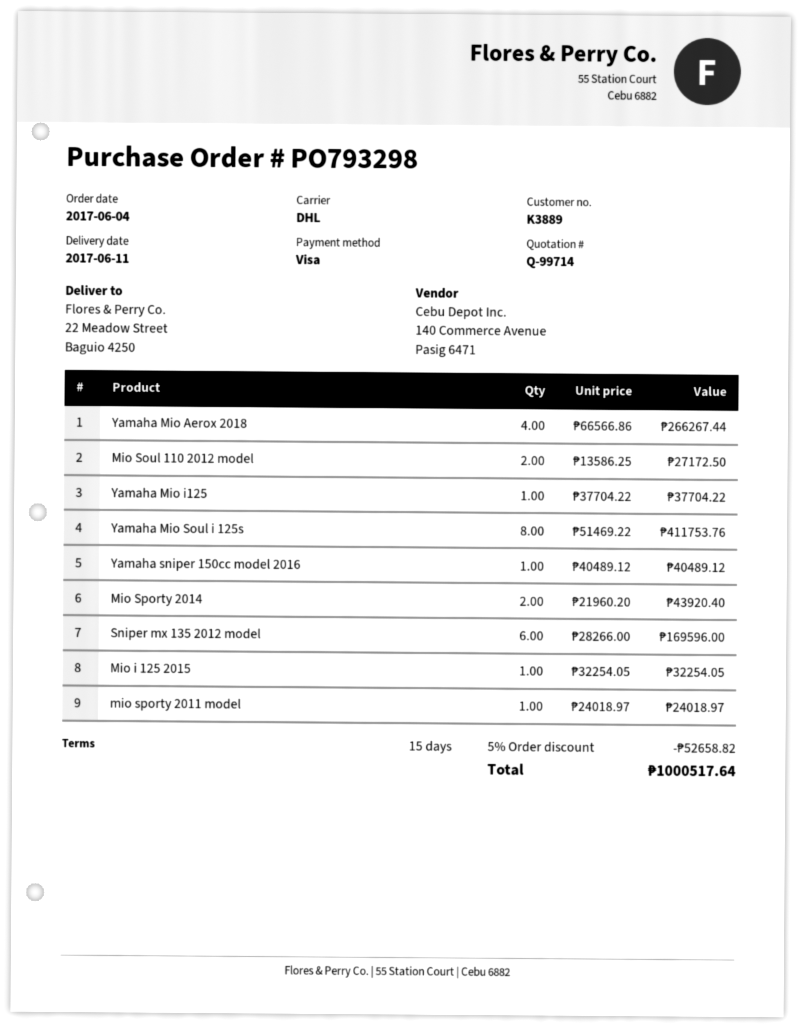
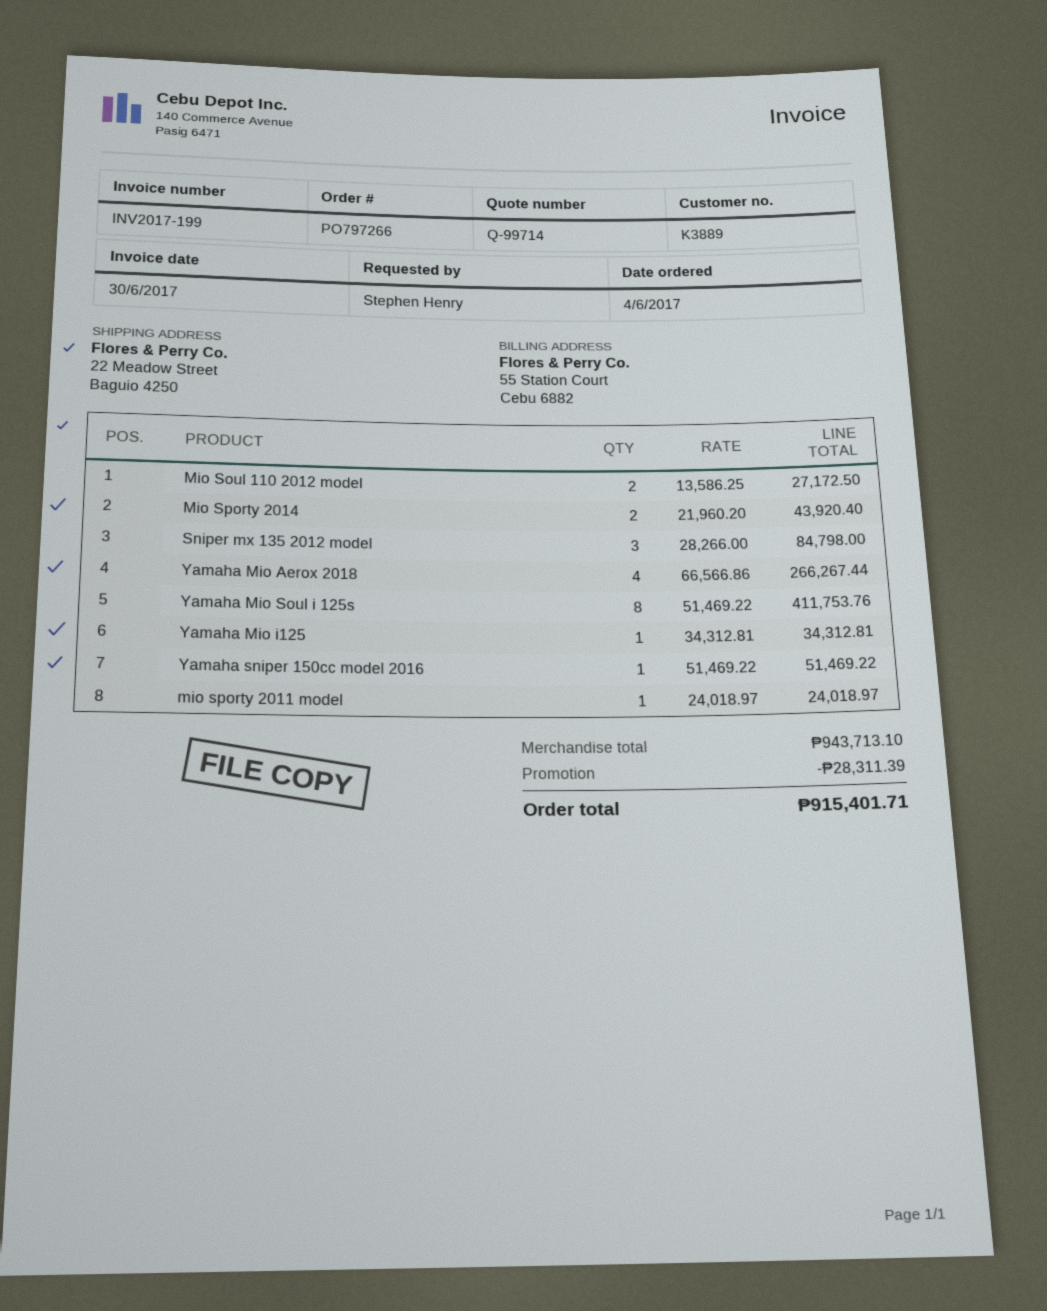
order number: PO793298 -> PO797266
Yamaha Mio i125: 1 x 37704.22 = 37704.22 -> 1 x 34312.81 = 34312.81
Yamaha sniper 150cc model 2016: 1 x 40489.12 = 40489.12 -> 1 x 51469.22 = 51469.22
Sniper mx 135 2012 model: 6 x 28266.00 = 169596.00 -> 3 x 28266.00 = 84798.00
Mio i 125 2015: 1 x 32254.05 = 32254.05 -> none
discount: 52658.82 -> 28311.39
total: 1000517.64 -> 915401.71

